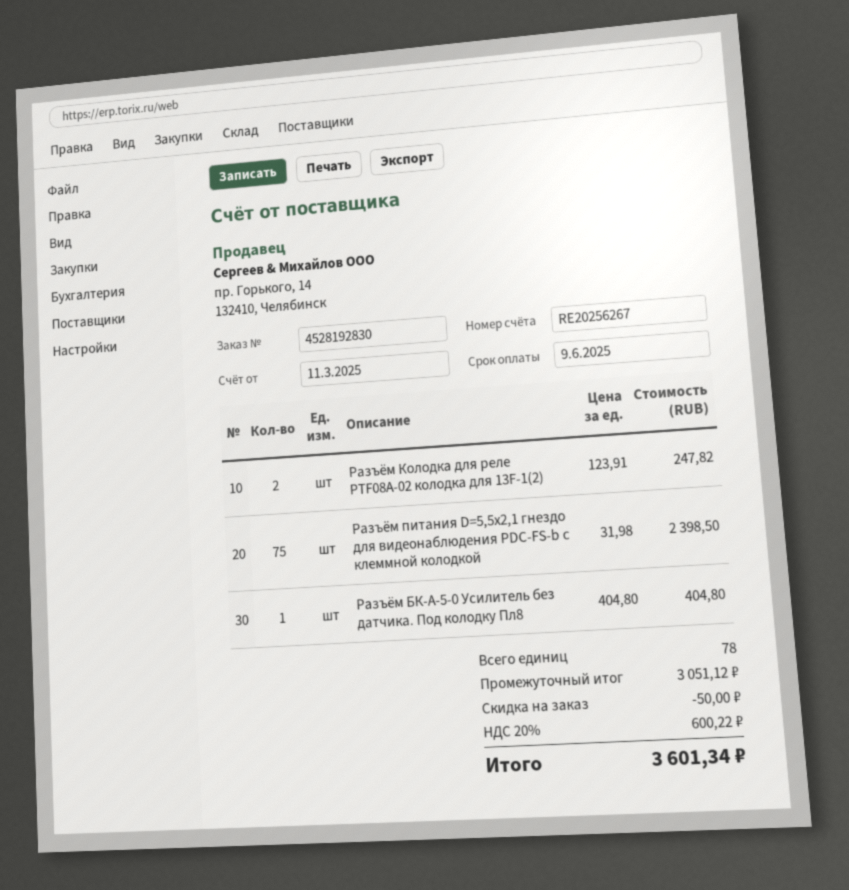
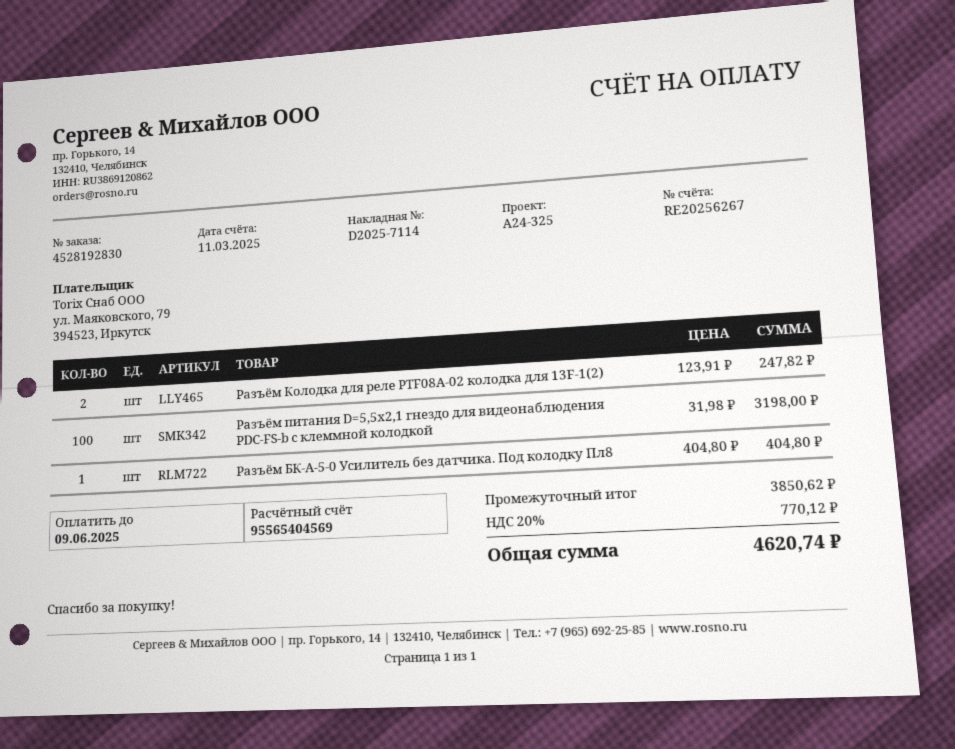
Разъём питания D=5,5х2,1 гнездо для видеонаблюдения PDC-FS-b с клеммной колодкой: 75 x 31.98 = 2398.50 -> 100 x 31.98 = 3198.00
subtotal: 3051.12 -> 3850.62
discount: 50.00 -> none
tax: 20% = 600.22 -> 20% = 770.12
total: 3601.34 -> 4620.74

